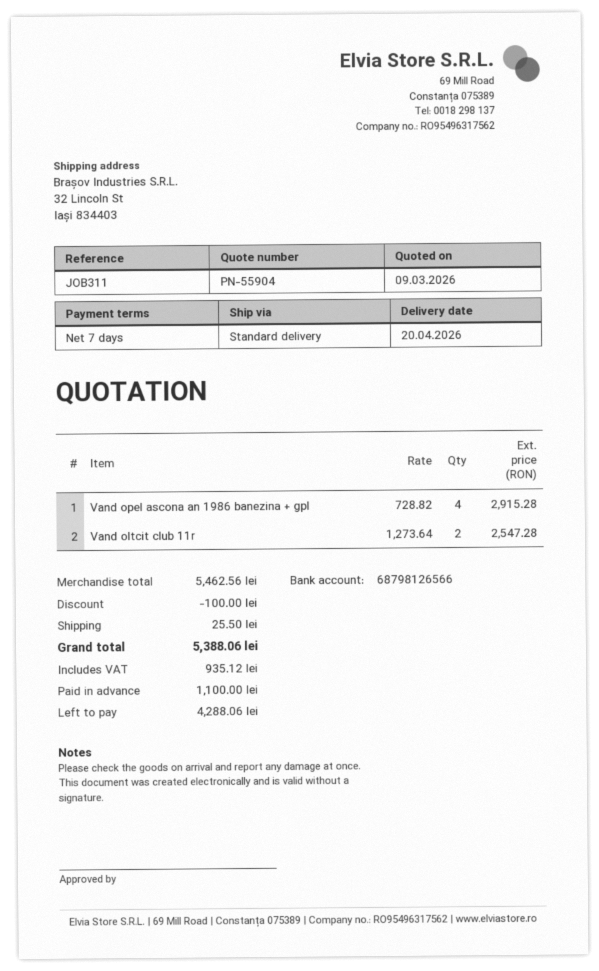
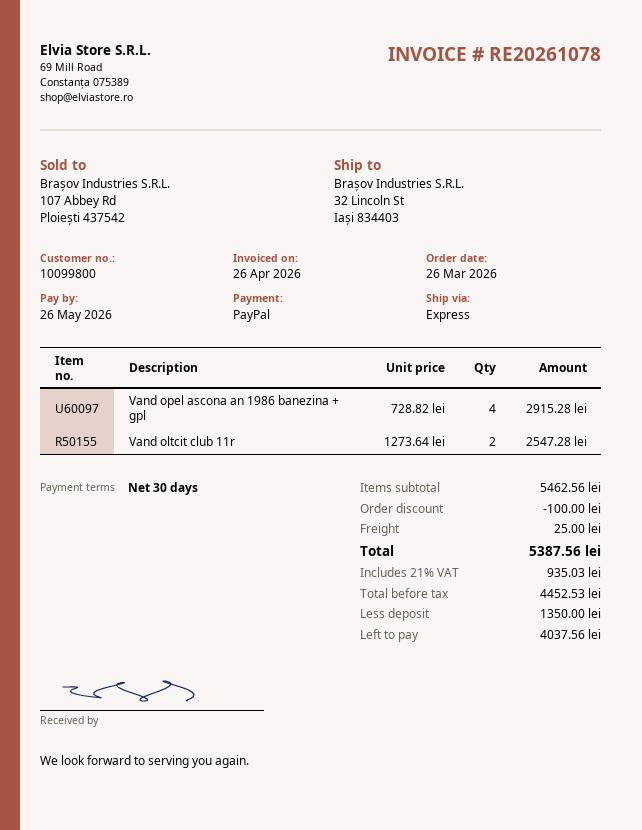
payment terms: 7 days -> 30 days
shipping method: standard -> express
shipping: 25.50 -> 25.00
tax: 935.12 -> 935.03
total: 5388.06 -> 5387.56
deposit: 1100.00 -> 1350.00
balance: 4288.06 -> 4037.56

